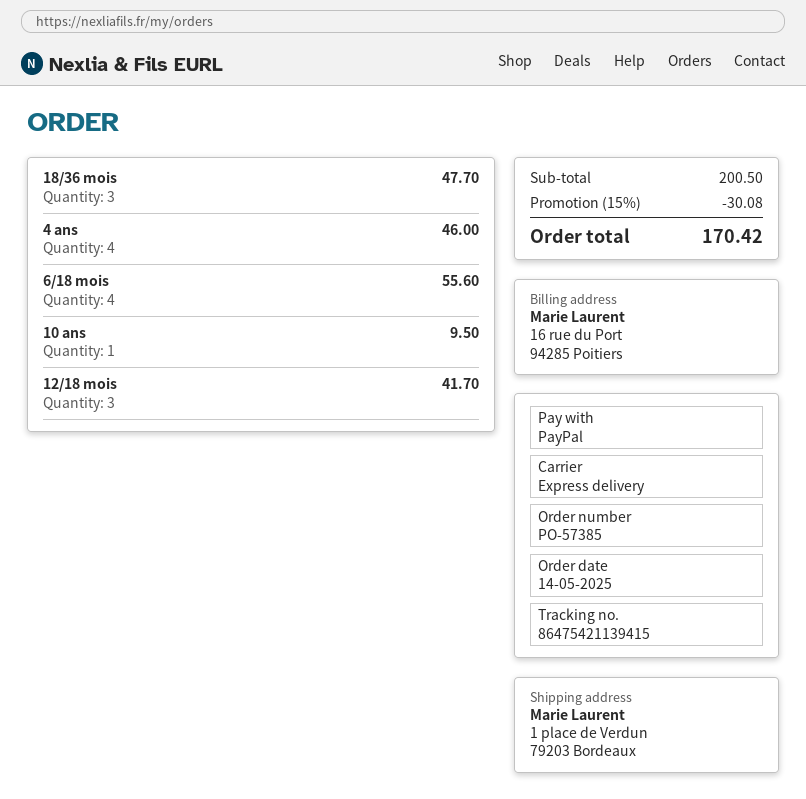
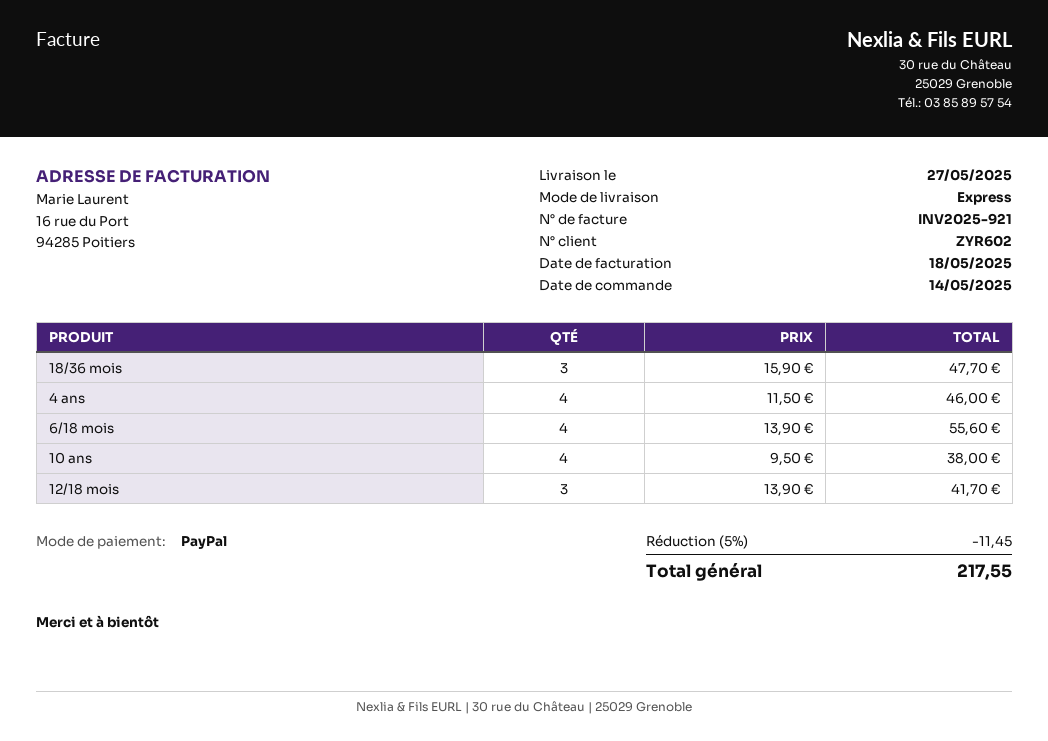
10 ans: 1 for 9.50 -> 4 for 38.00
discount: 15% = 30.08 -> 5% = 11.45
total: 170.42 -> 217.55

